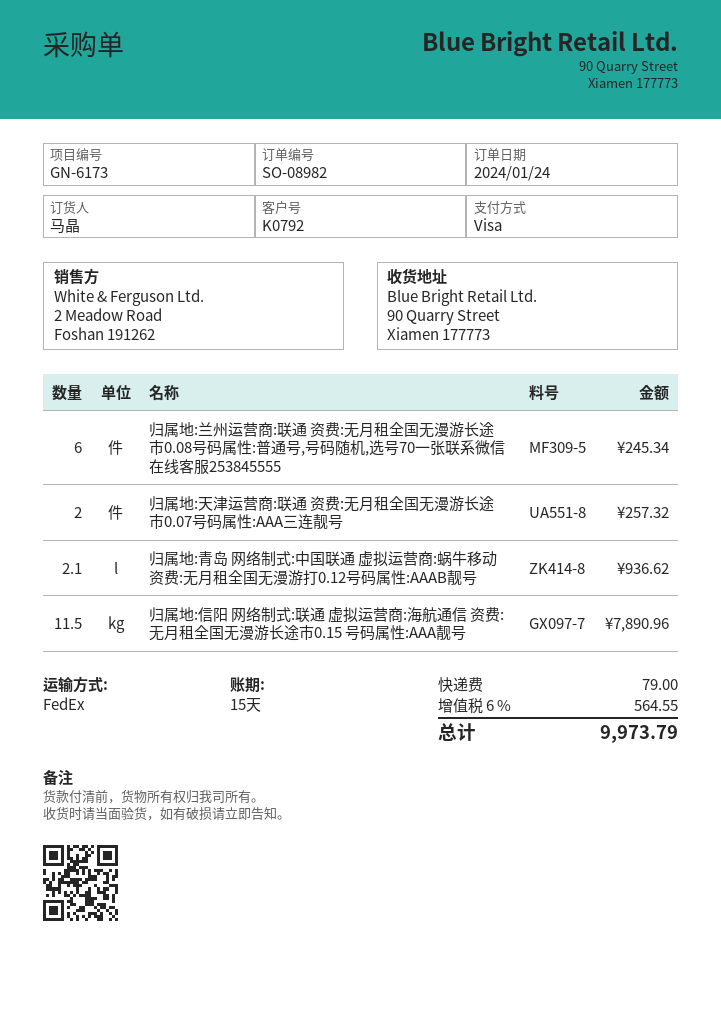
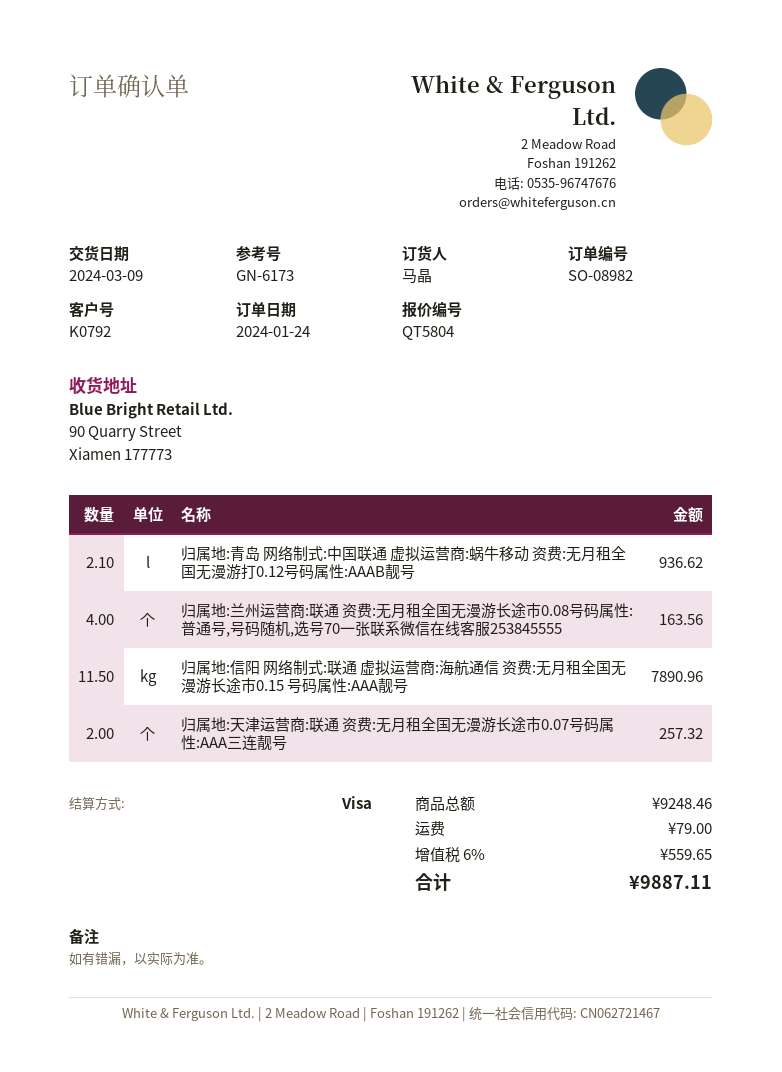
归属地:兰州运营商:联通 资费:无月租全国无漫游长途市0.08号码属性:普通号,号码随机,选号70一张联系微信在线客服253845555: 6 for 245.34 -> 4 for 163.56
tax: 6% = 564.55 -> 6% = 559.65
total: 9973.79 -> 9887.11

